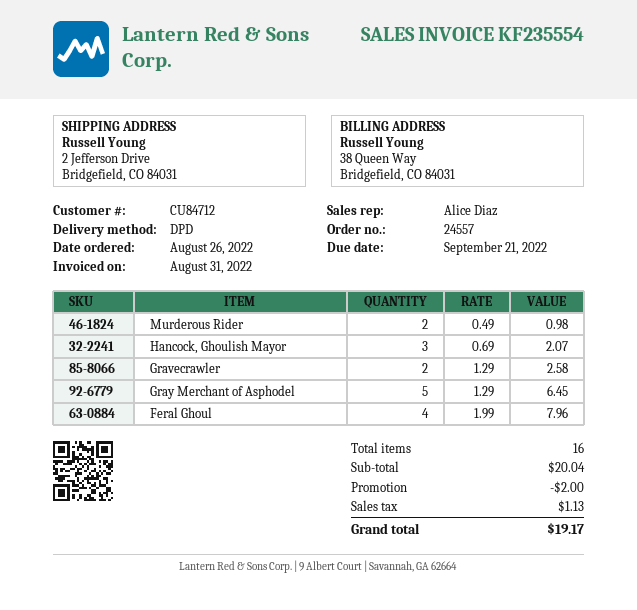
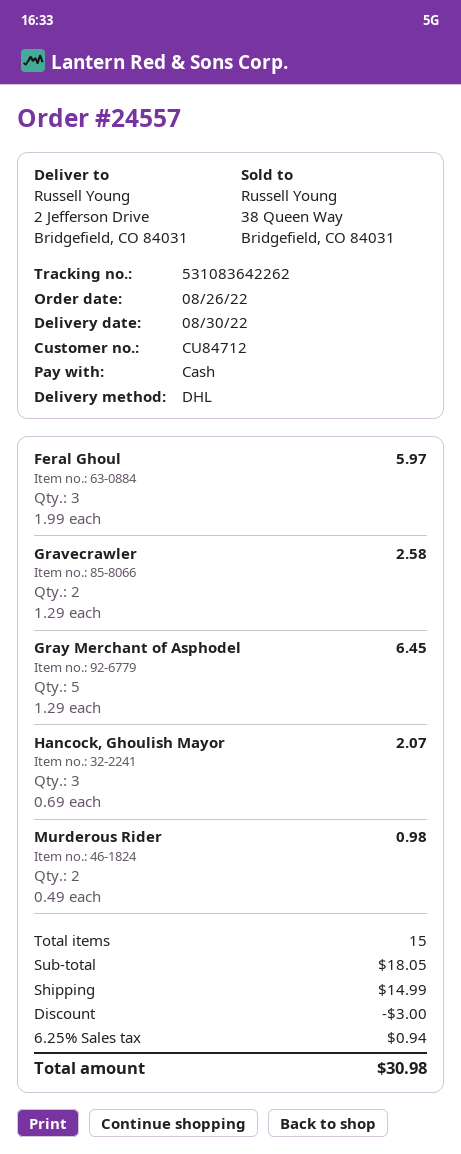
shipping method: DPD -> DHL
Feral Ghoul: 4 x 1.99 = 7.96 -> 3 x 1.99 = 5.97
total quantity: 16 -> 15
subtotal: 20.04 -> 18.05
discount: 2.00 -> 3.00
shipping: none -> 14.99
tax: 1.13 -> 0.94
total: 19.17 -> 30.98

